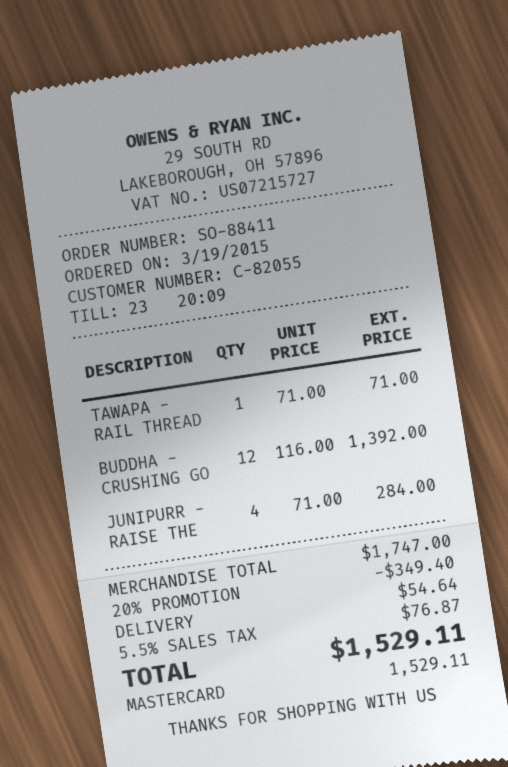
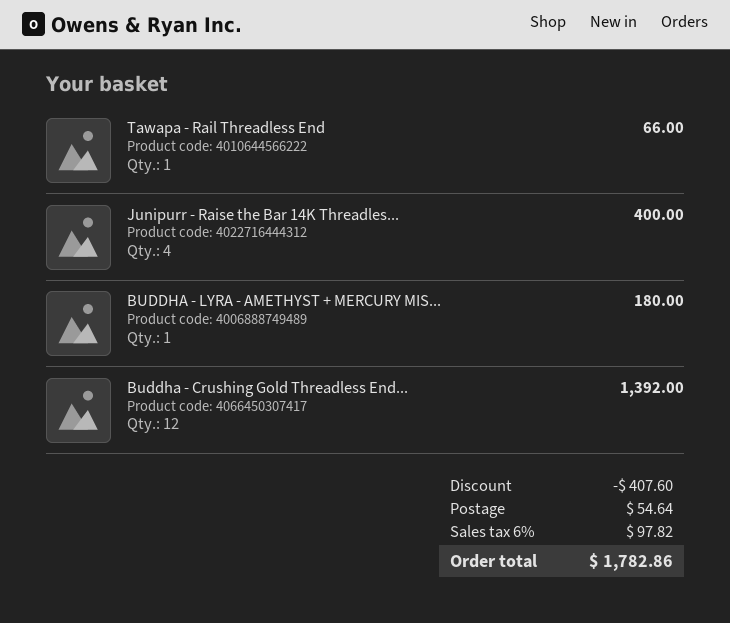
TAWAPA - RAIL THREAD: 1 for 71.00 -> 1 for 66.00
JUNIPURR - RAISE THE: 4 for 284.00 -> 4 for 400.00
BUDDHA - LYRA - AMETHYST + MERCURY MIS...: none -> 1 for 180.00
discount: 349.40 -> 407.60
tax: 5.5% = 76.87 -> 6% = 97.82
total: 1529.11 -> 1782.86

